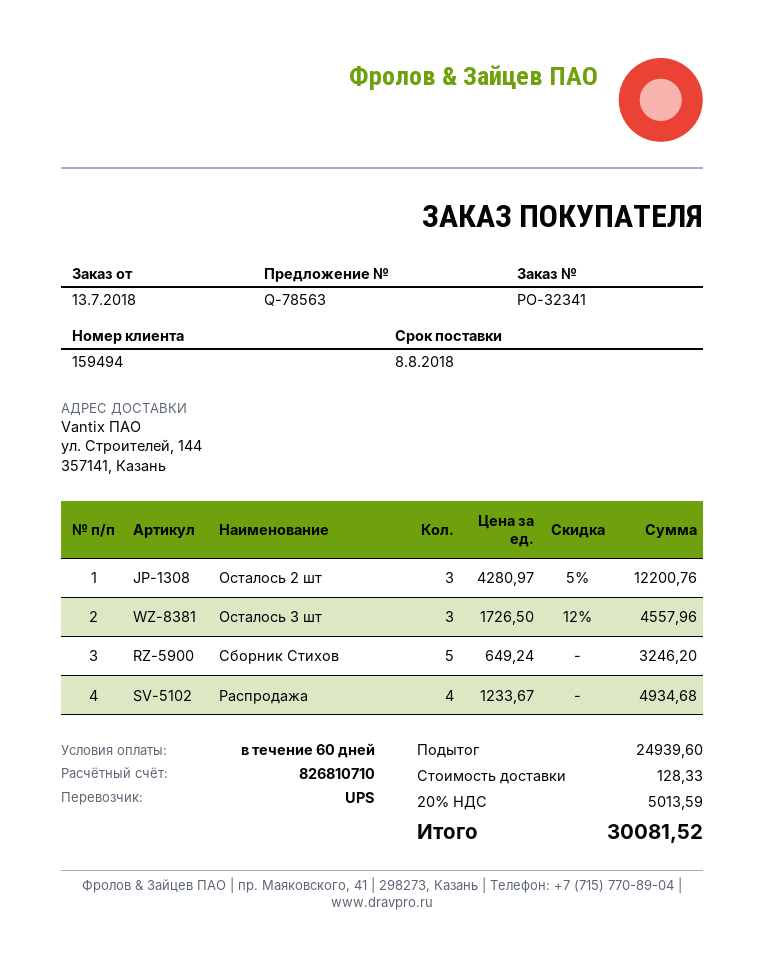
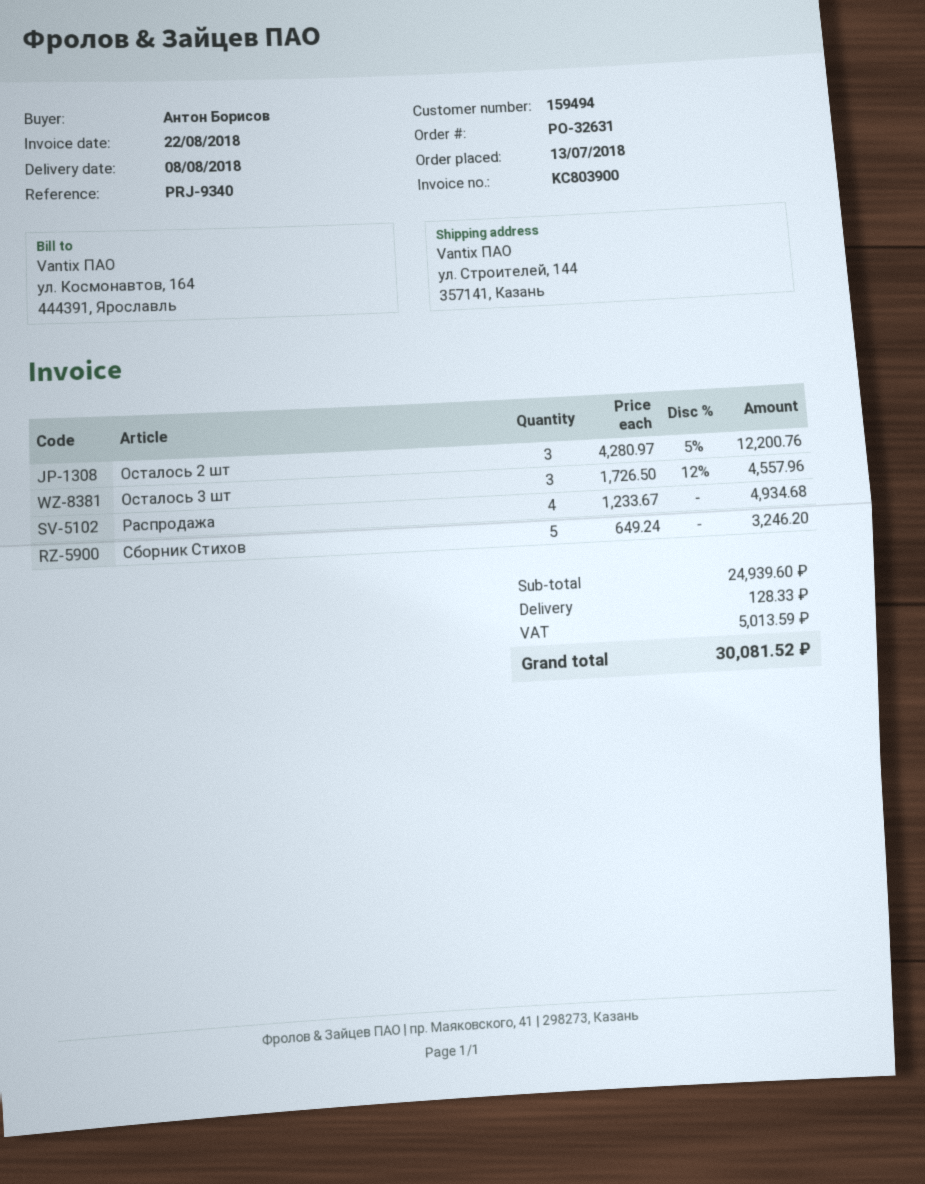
order number: PO-32341 -> PO-32631

